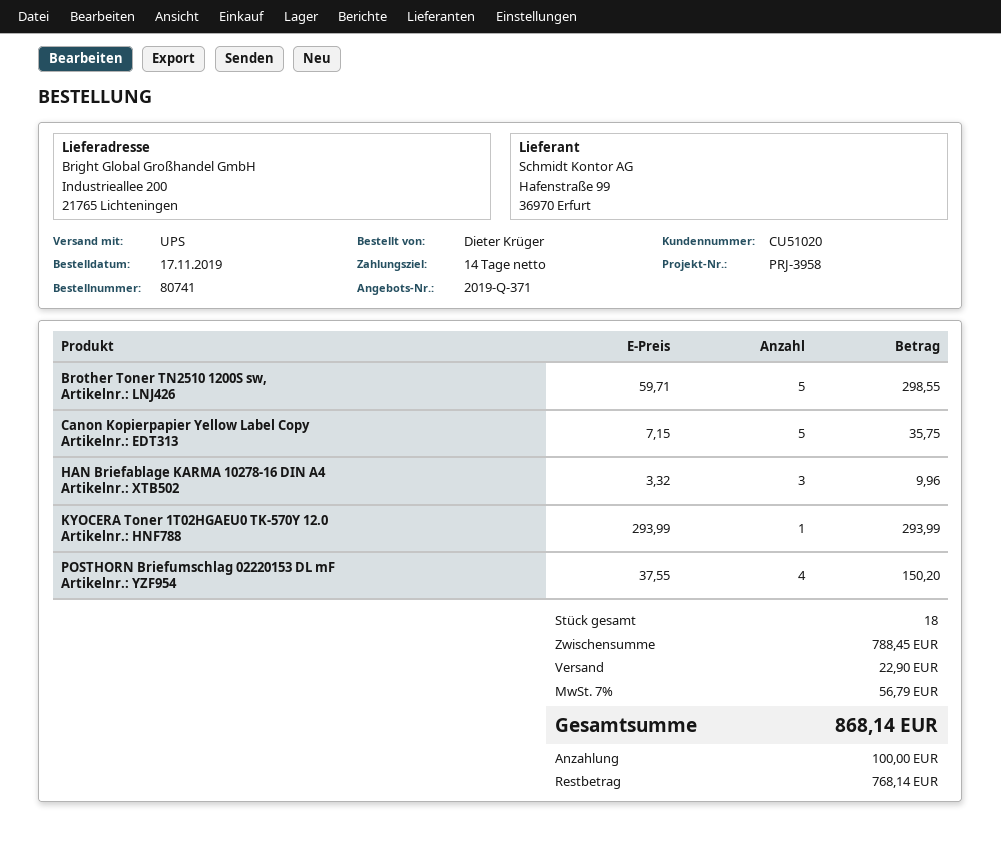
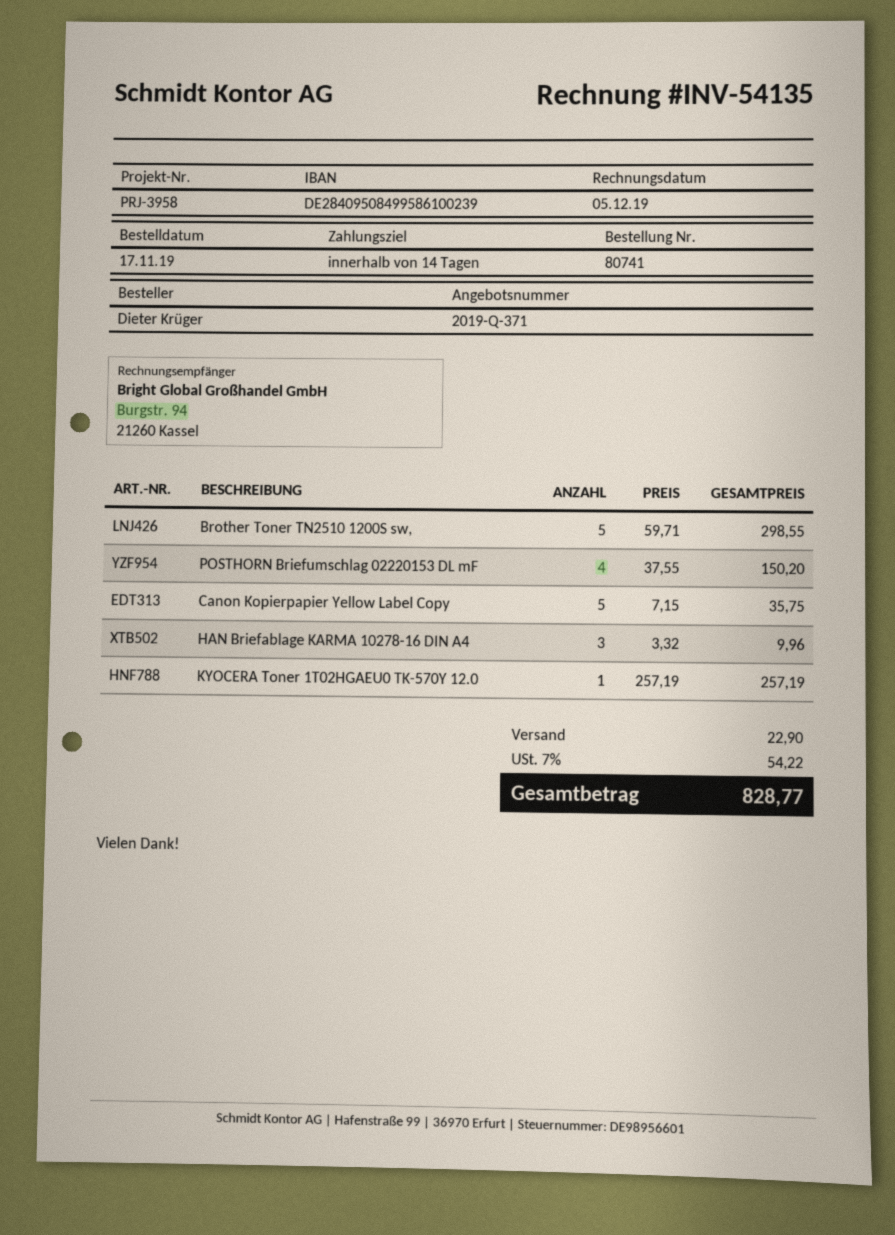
KYOCERA Toner 1T02HGAEU0 TK-570Y 12.0: 1 x 293.99 = 293.99 -> 1 x 257.19 = 257.19
tax: 7% = 56.79 -> 7% = 54.22
total: 868.14 -> 828.77

